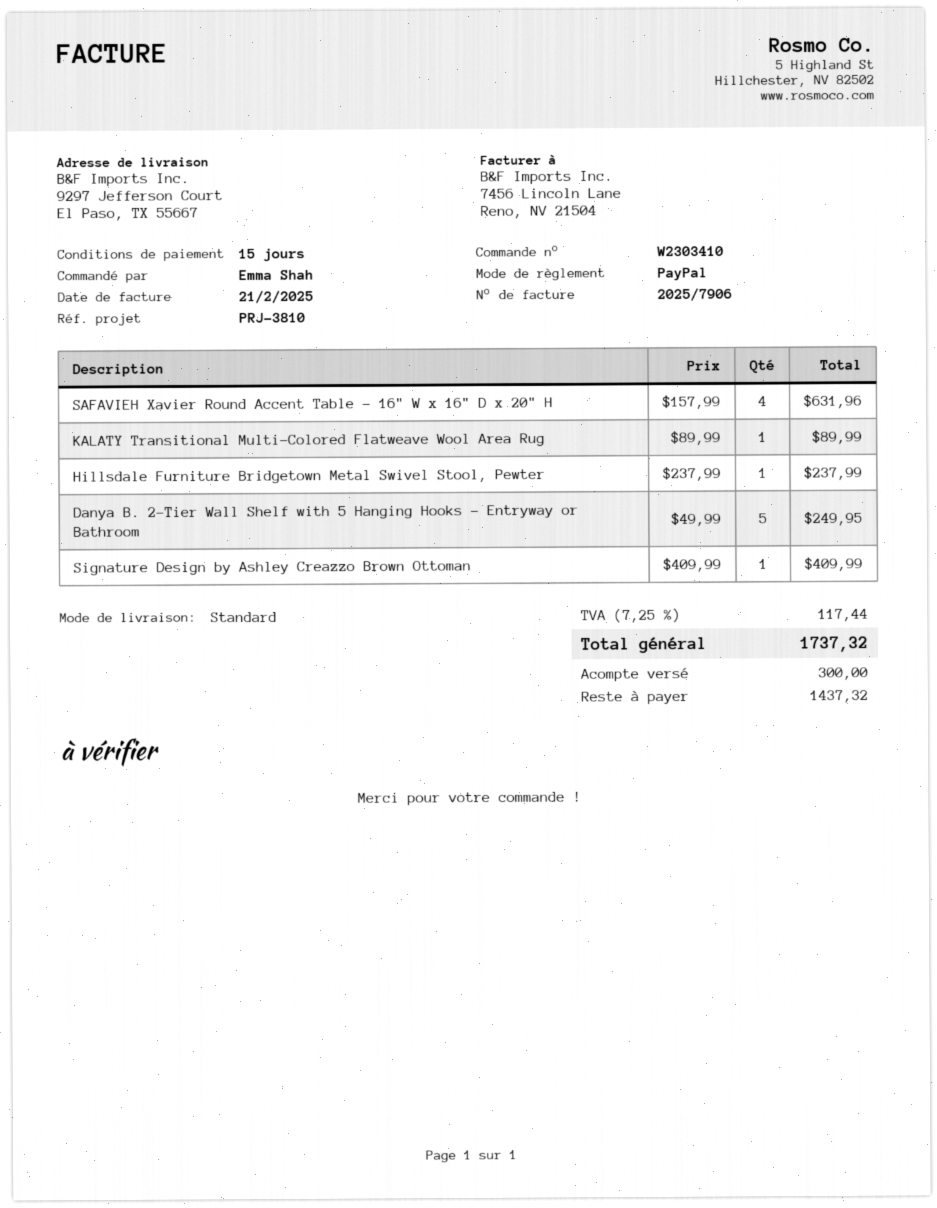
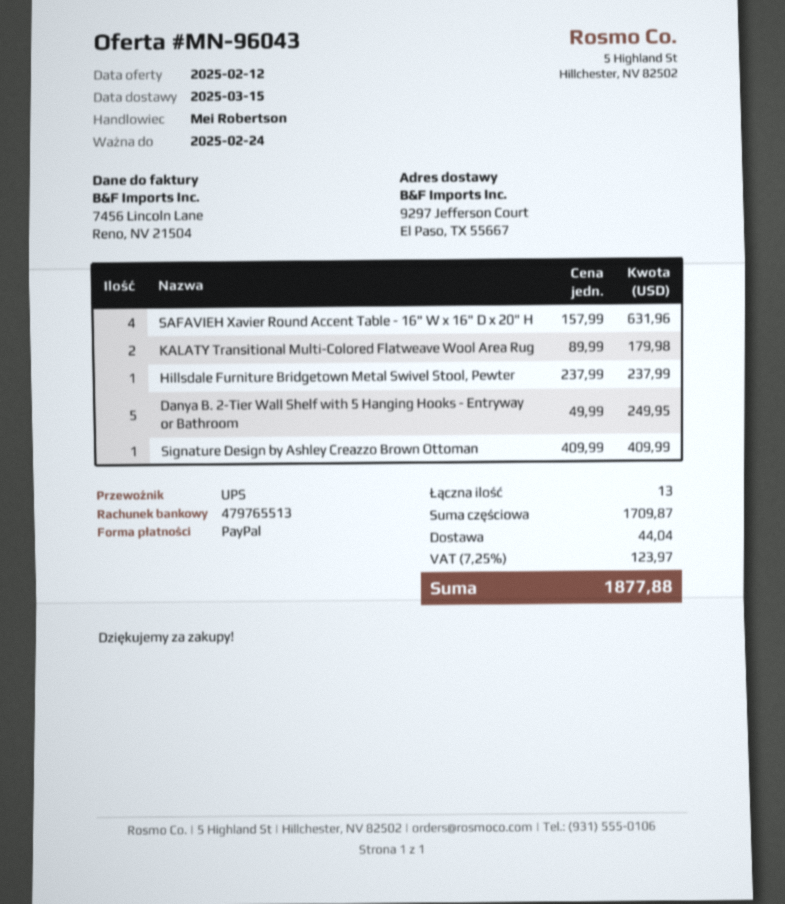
shipping method: standard -> UPS
KALATY Transitional Multi-Colored Flatweave Wool Area Rug: 1 x 89.99 = 89.99 -> 2 x 89.99 = 179.98
shipping: none -> 44.04
tax: 7.25% = 117.44 -> 7.25% = 123.97
total: 1737.32 -> 1877.88

